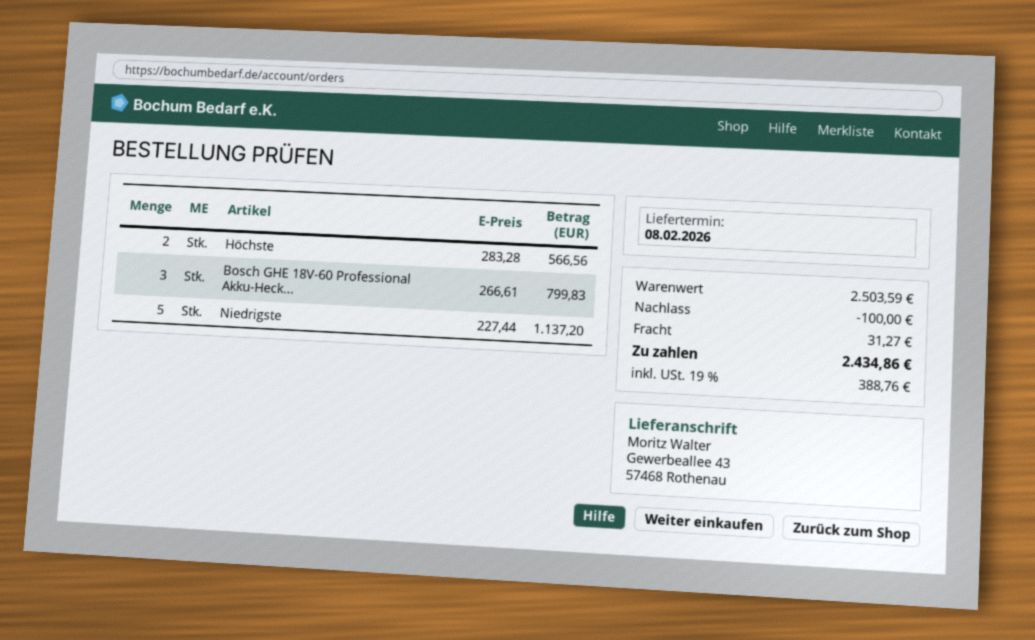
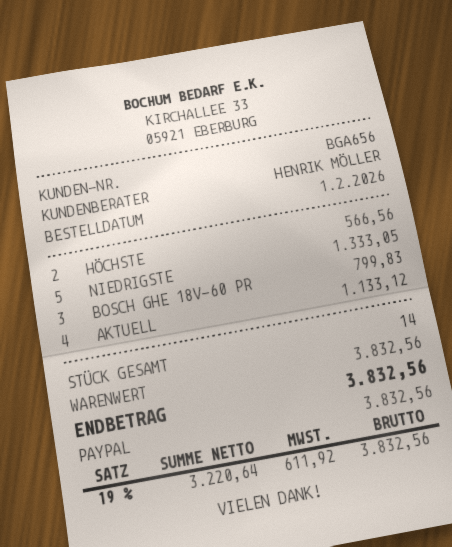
Niedrigste: 5 for 1137.20 -> 5 for 1333.05
AKTUELL: none -> 4 for 1133.12
subtotal: 2503.59 -> 3832.56
discount: 100.00 -> none
shipping: 31.27 -> none
tax: 19% = 388.76 -> 19% = 611.92
total: 2434.86 -> 3832.56

